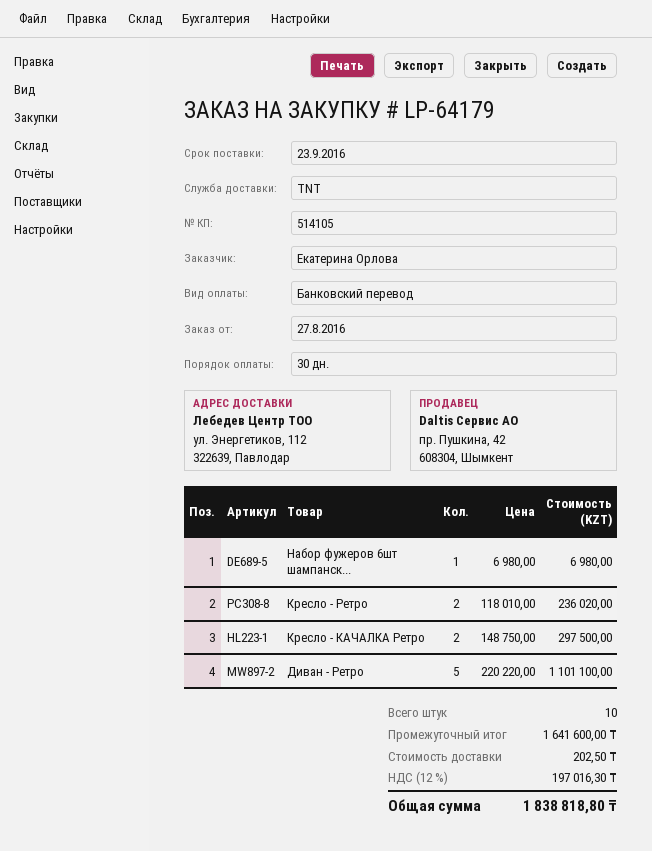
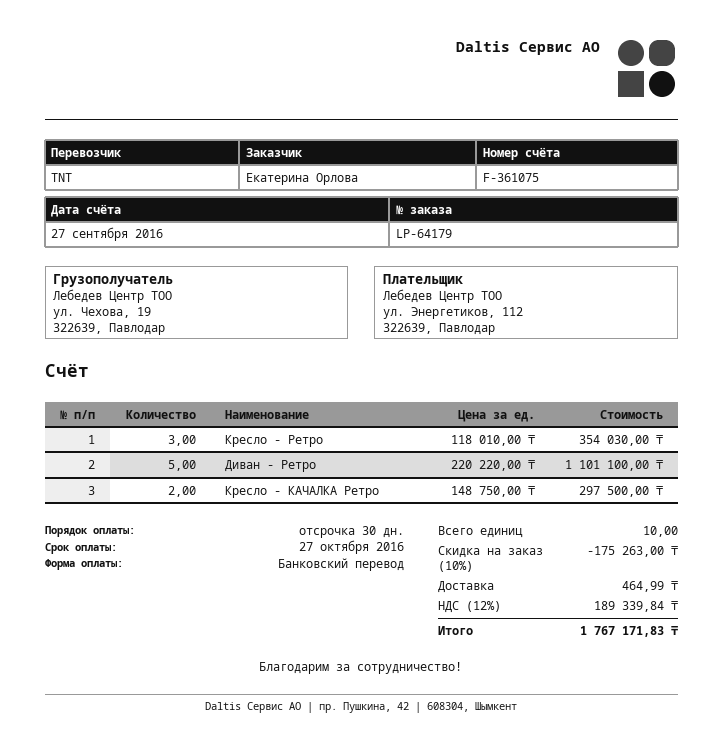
ship to: ул. Энергетиков, 112, 322639, Павлодар -> ул. Чехова, 19, 322639, Павлодар
Набор фужеров 6шт шампанск...: 1 x 6980.00 = 6980.00 -> none
Кресло - Ретро: 2 x 118010.00 = 236020.00 -> 3 x 118010.00 = 354030.00
discount: none -> 10% = 175263.00
shipping: 202.50 -> 464.99
tax: 12% = 197016.30 -> 12% = 189339.84
total: 1838818.80 -> 1767171.83

